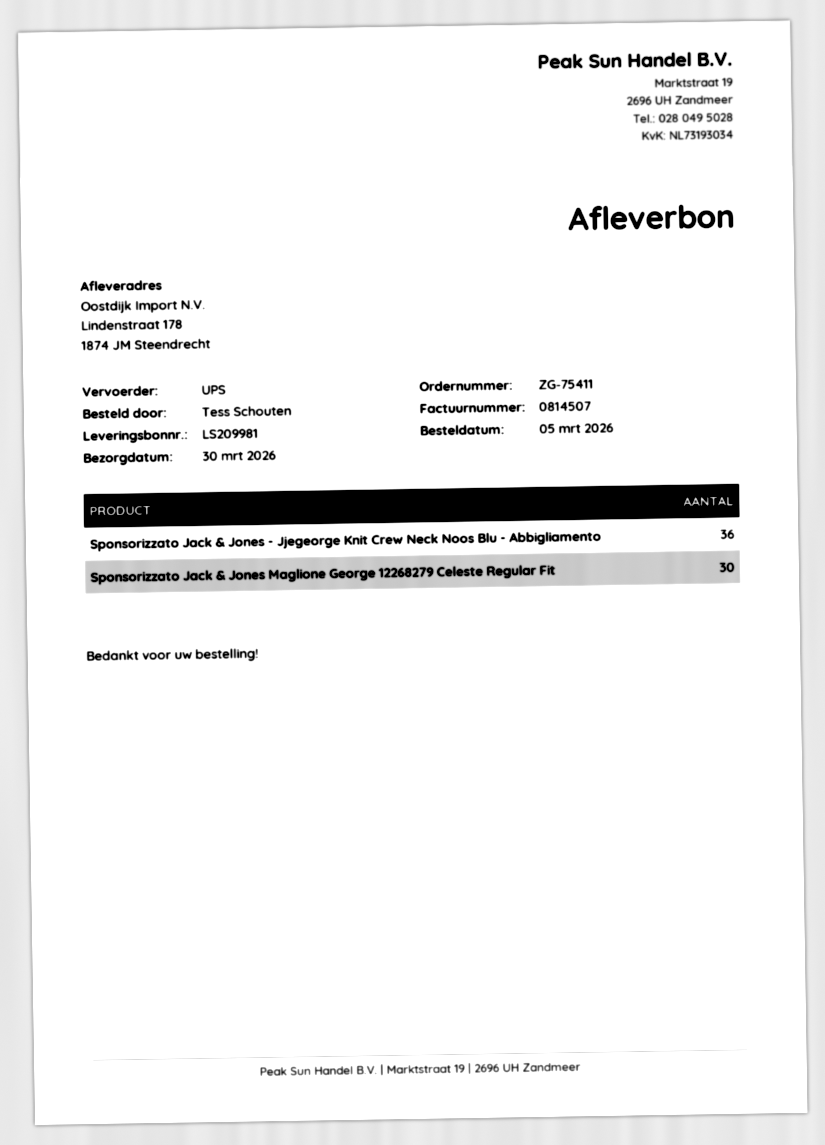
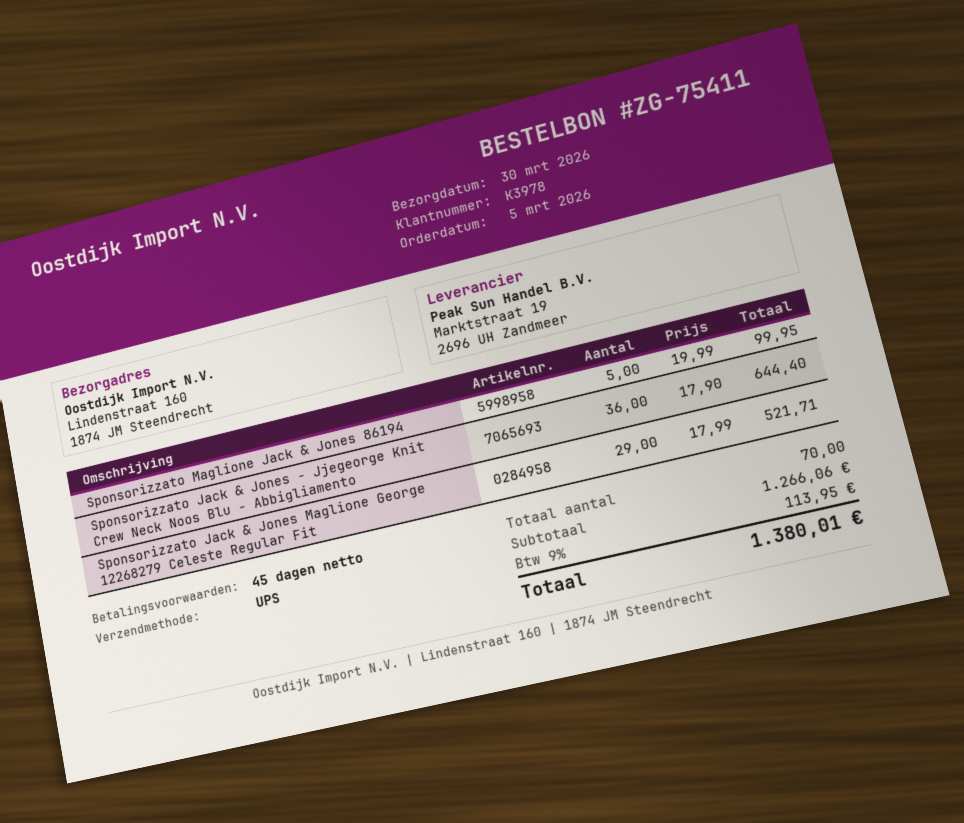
ship to: Lindenstraat 178, 1874 JM Steendrecht -> Lindenstraat 160, 1874 JM Steendrecht
Sponsorizzato Jack & Jones Maglione George 12268279 Celeste Regular Fit: 30 -> 29
Sponsorizzato Maglione Jack & Jones 86194: none -> 5

